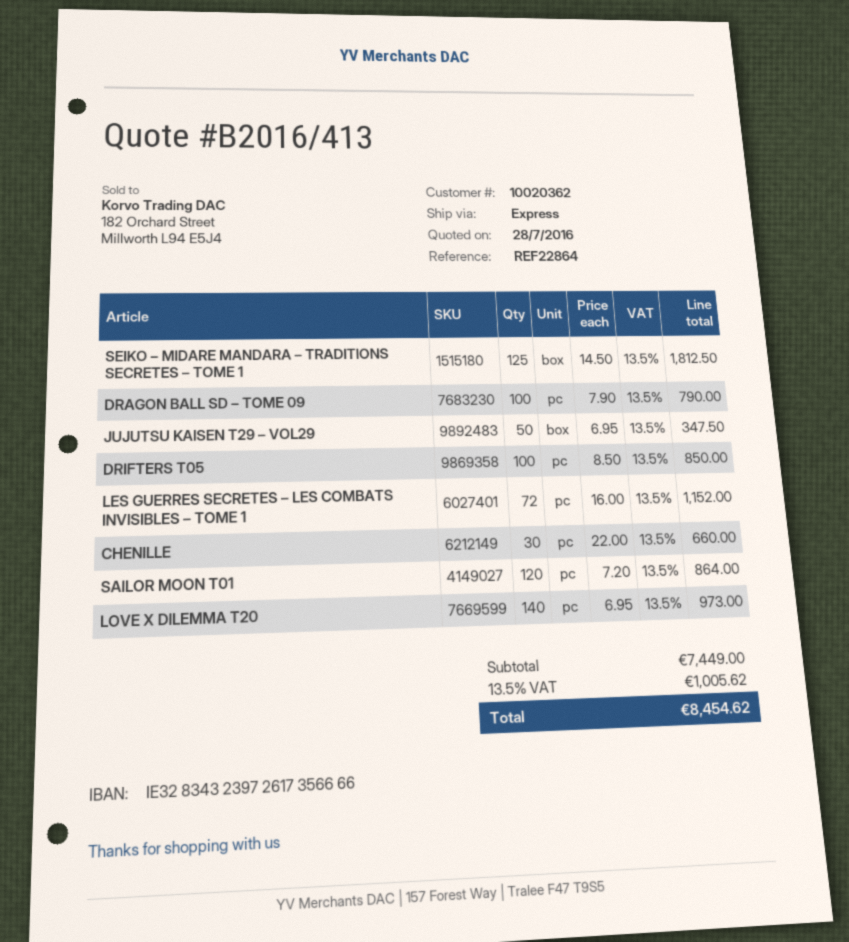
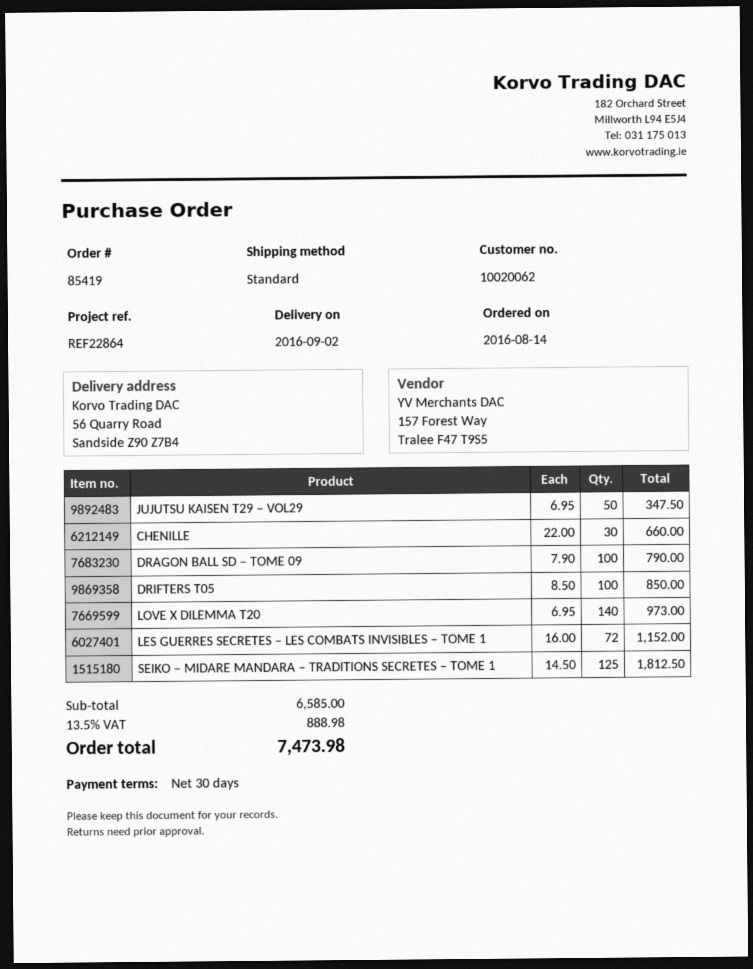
customer number: 10020362 -> 10020062
shipping method: express -> standard
SAILOR MOON T01: 120 x 7.20 = 864.00 -> none
subtotal: 7449.00 -> 6585.00
tax: 13.5% = 1005.62 -> 13.5% = 888.98
total: 8454.62 -> 7473.98

